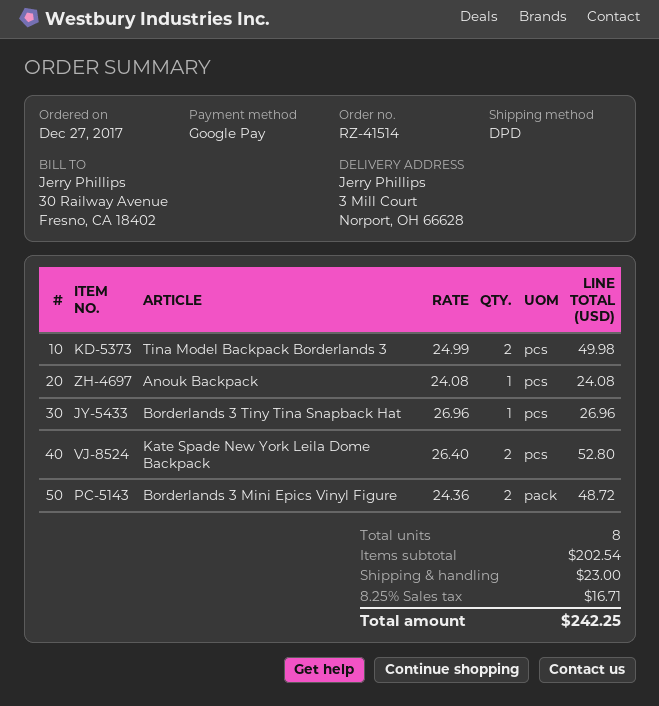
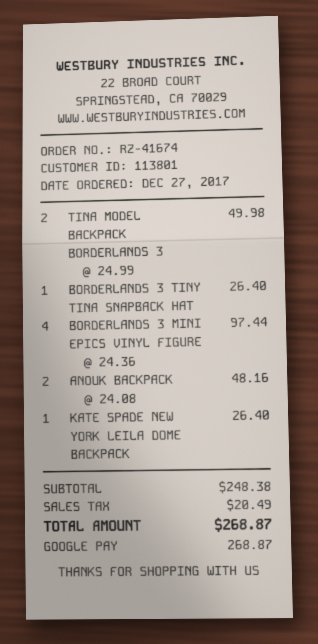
order number: RZ-41514 -> RZ-41674
Anouk Backpack: 1 x 24.08 = 24.08 -> 2 x 24.08 = 48.16
Borderlands 3 Tiny Tina Snapback Hat: 1 x 26.96 = 26.96 -> 1 x 26.40 = 26.40
Kate Spade New York Leila Dome Backpack: 2 x 26.40 = 52.80 -> 1 x 26.40 = 26.40
Borderlands 3 Mini Epics Vinyl Figure: 2 x 24.36 = 48.72 -> 4 x 24.36 = 97.44
subtotal: 202.54 -> 248.38
shipping: 23.00 -> none
tax: 16.71 -> 20.49
total: 242.25 -> 268.87

